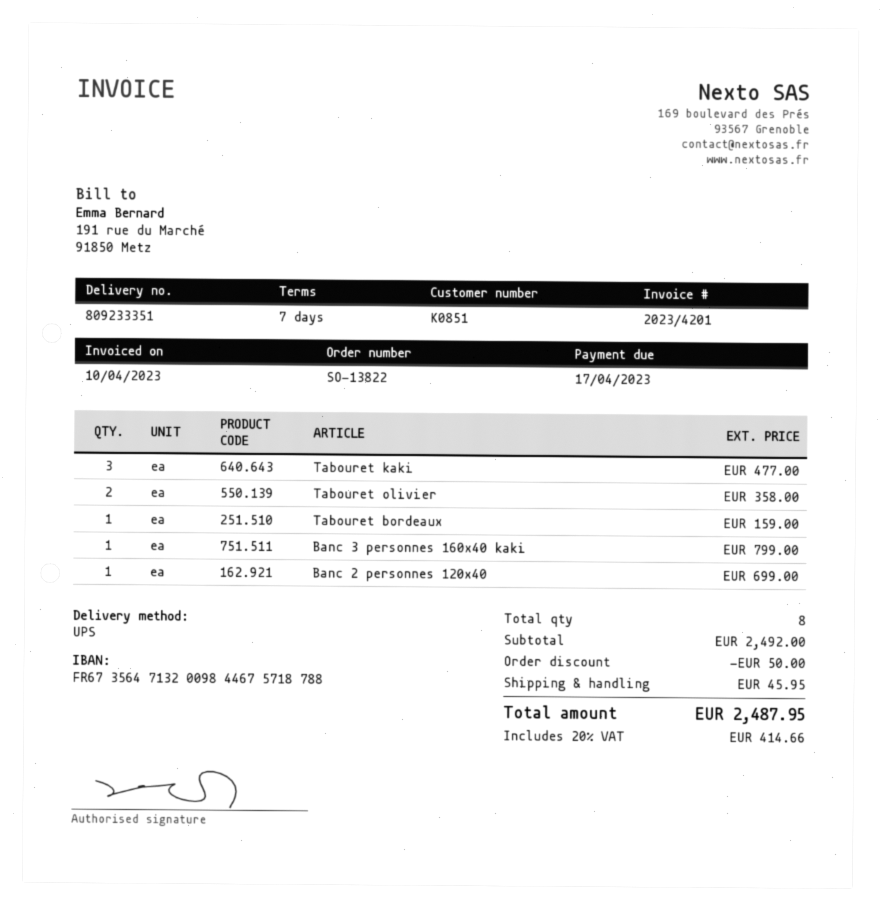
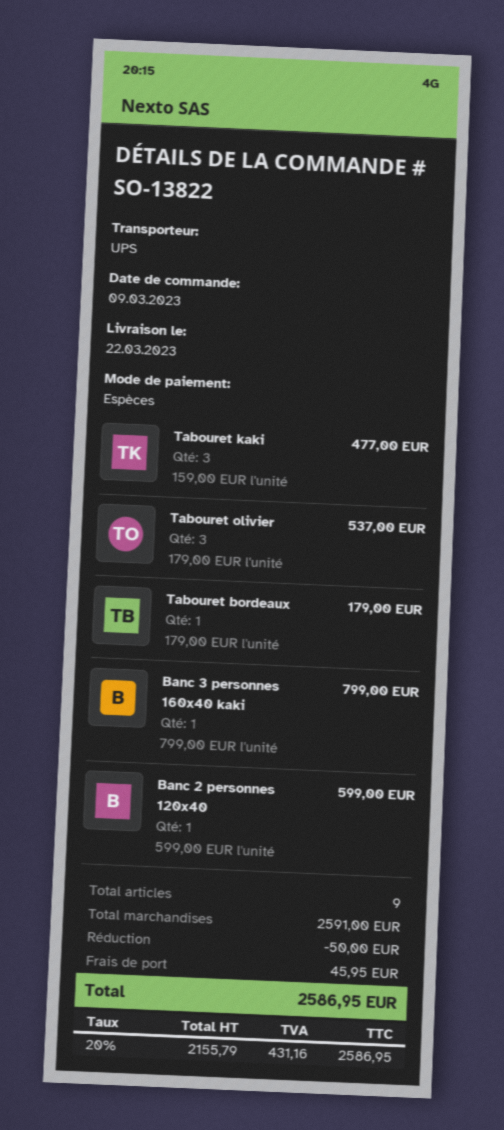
Tabouret olivier: 2 for 358.00 -> 3 for 537.00
Tabouret bordeaux: 1 for 159.00 -> 1 for 179.00
Banc 2 personnes 120x40: 1 for 699.00 -> 1 for 599.00
total quantity: 8 -> 9
subtotal: 2492.00 -> 2591.00
tax: 20% = 414.66 -> 20% = 431.16
total: 2487.95 -> 2586.95

